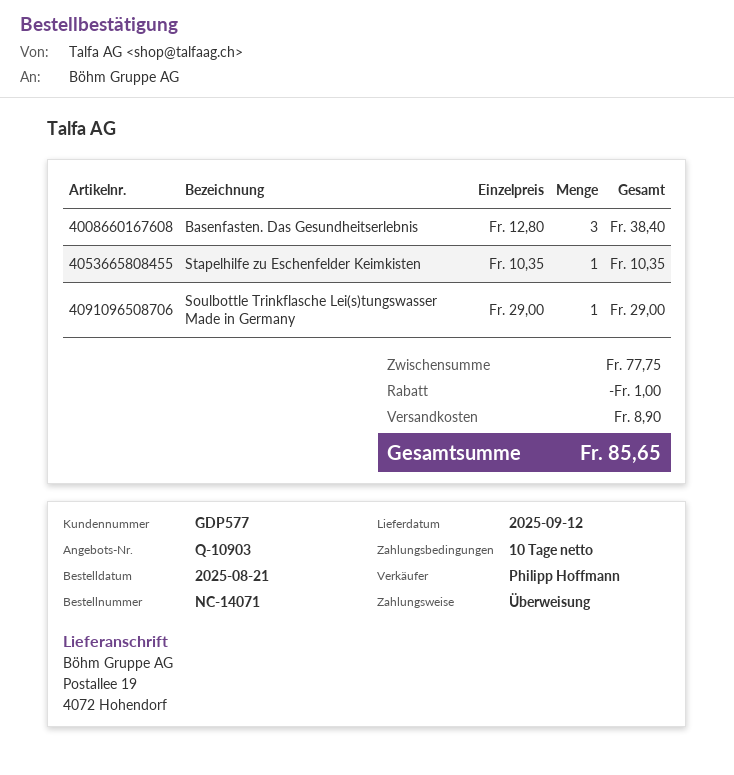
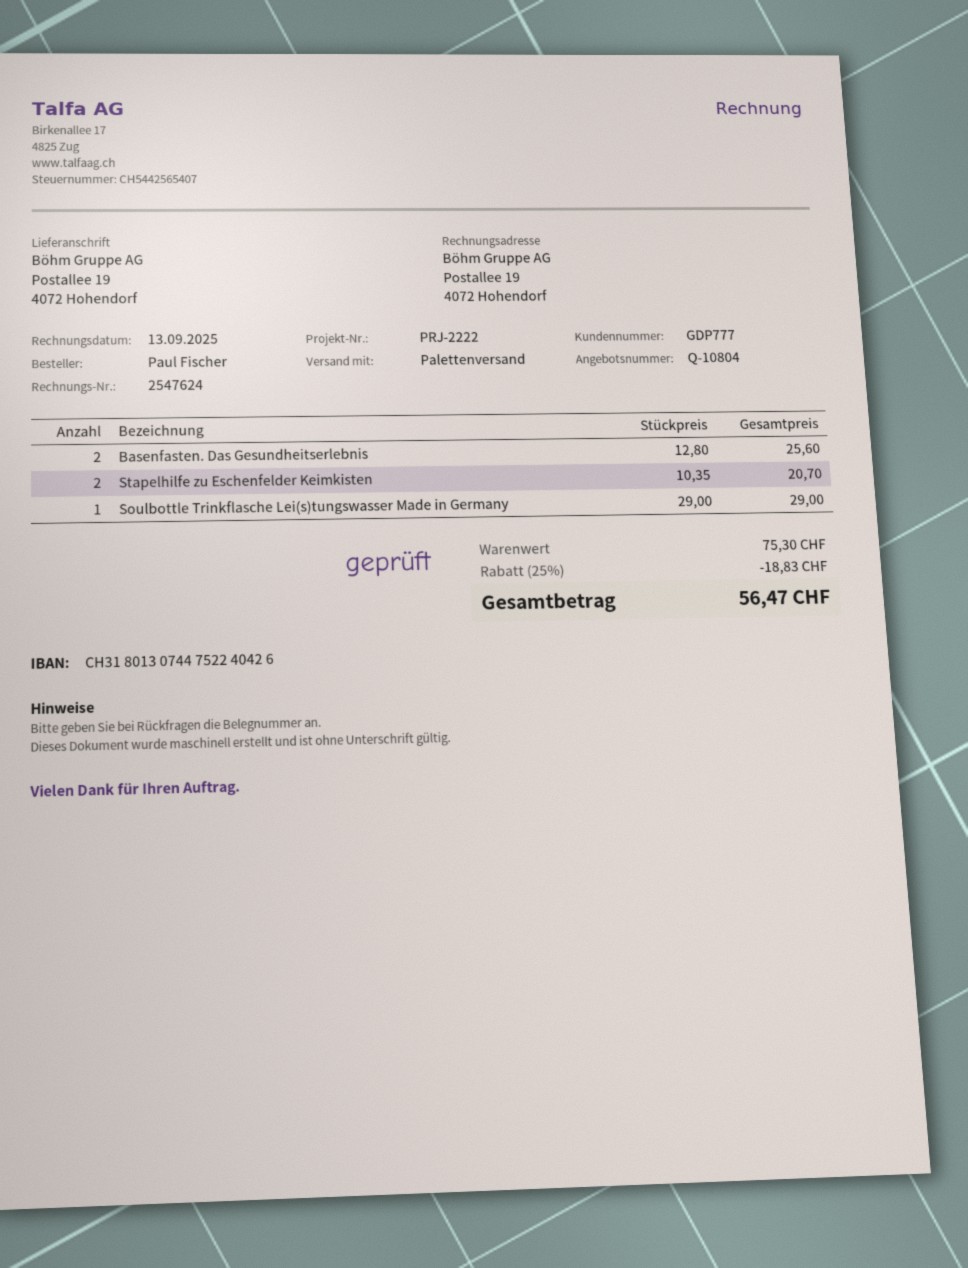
quote number: Q-10903 -> Q-10804
customer number: GDP577 -> GDP777
Basenfasten. Das Gesundheitserlebnis: 3 x 12.80 = 38.40 -> 2 x 12.80 = 25.60
Stapelhilfe zu Eschenfelder Keimkisten: 1 x 10.35 = 10.35 -> 2 x 10.35 = 20.70
subtotal: 77.75 -> 75.30
discount: 1.00 -> 18.83
shipping: 8.90 -> none
total: 85.65 -> 56.47

